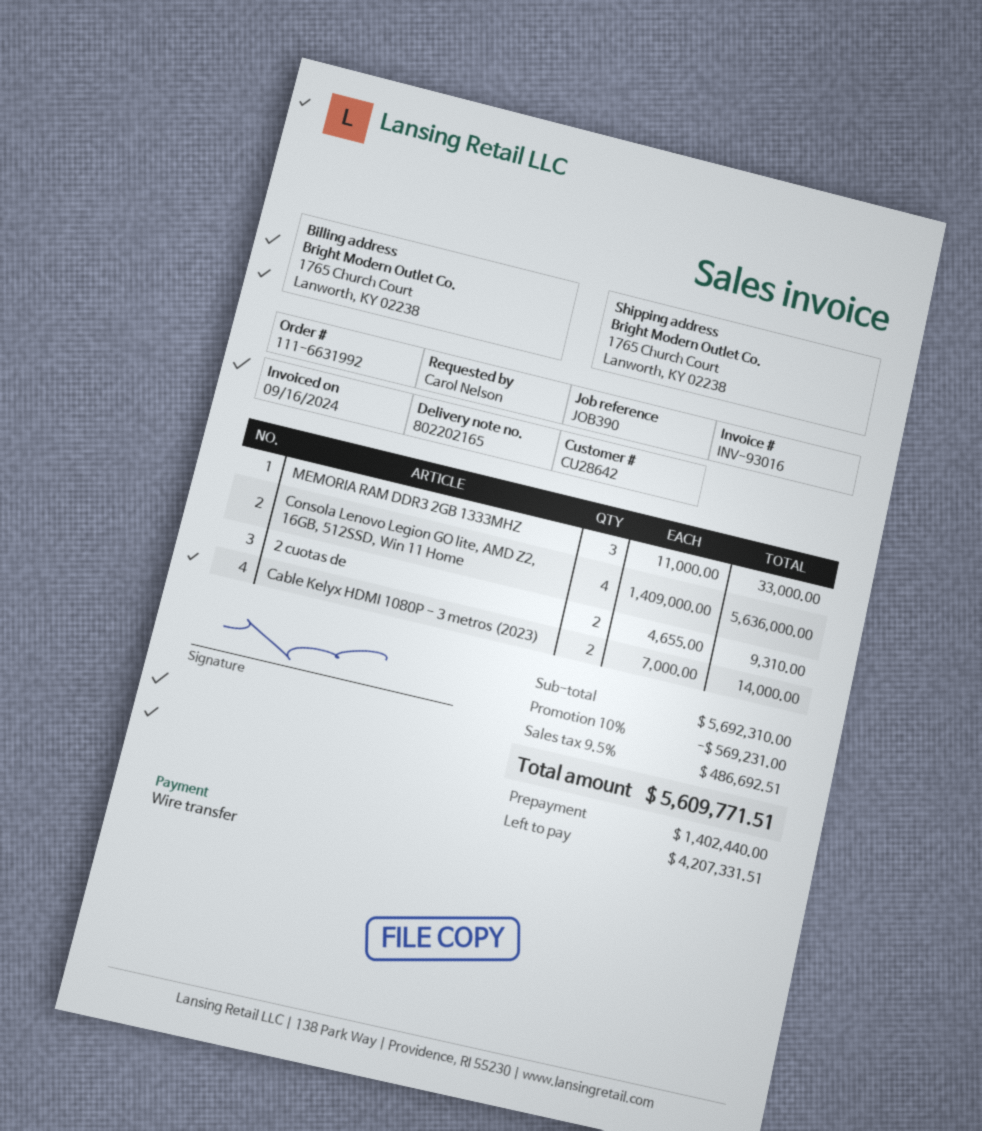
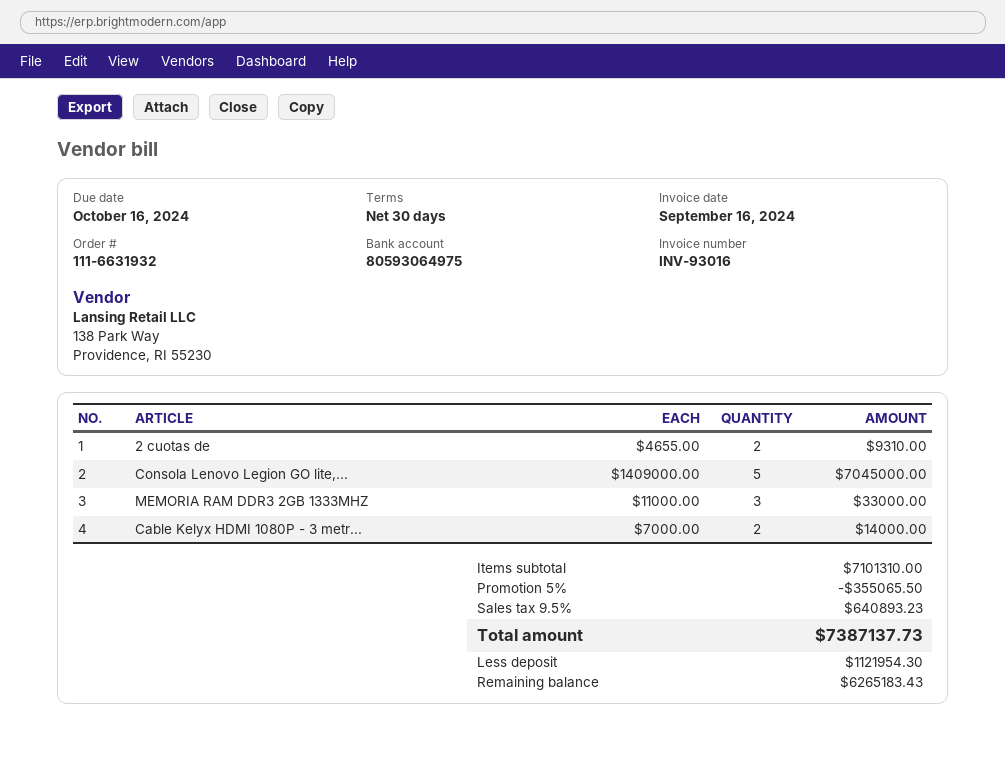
order number: 111-6631992 -> 111-6631932
Consola Lenovo Legion GO lite, AMD Z2, 16GB, 512SSD, Win 11 Home: 4 x 1409000.00 = 5636000.00 -> 5 x 1409000.00 = 7045000.00
subtotal: 5692310.00 -> 7101310.00
discount: 10% = 569231.00 -> 5% = 355065.50
tax: 9.5% = 486692.51 -> 9.5% = 640893.23
total: 5609771.51 -> 7387137.73
deposit: 1402440.00 -> 1121954.30
balance: 4207331.51 -> 6265183.43

